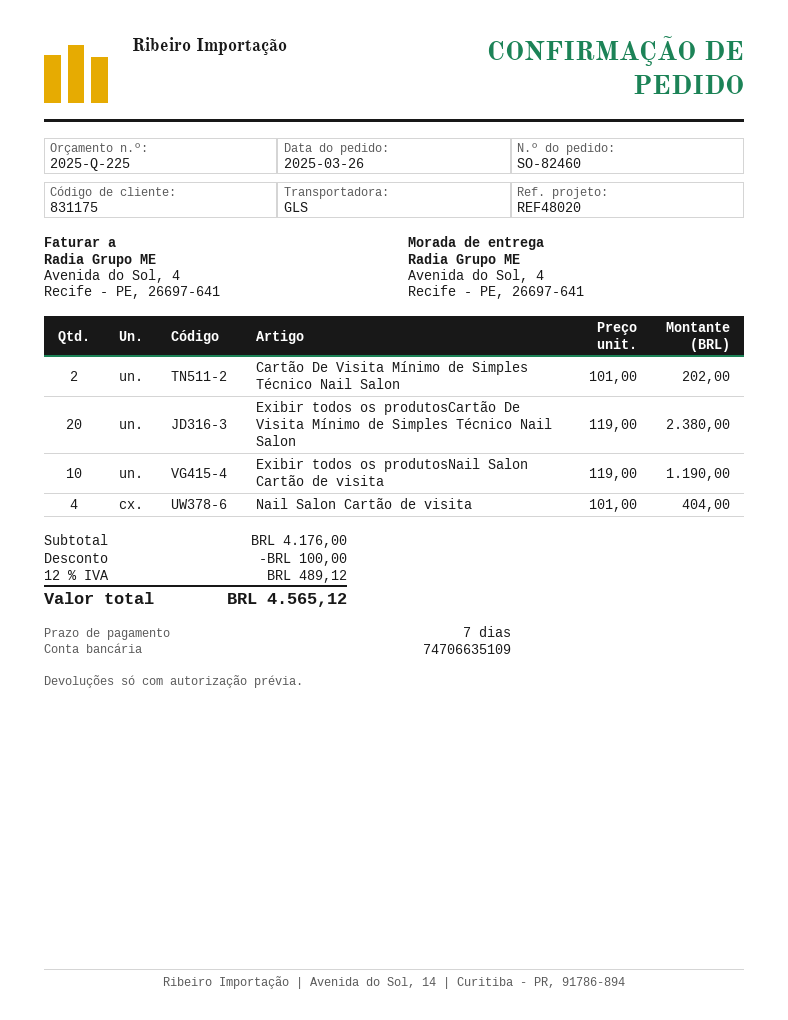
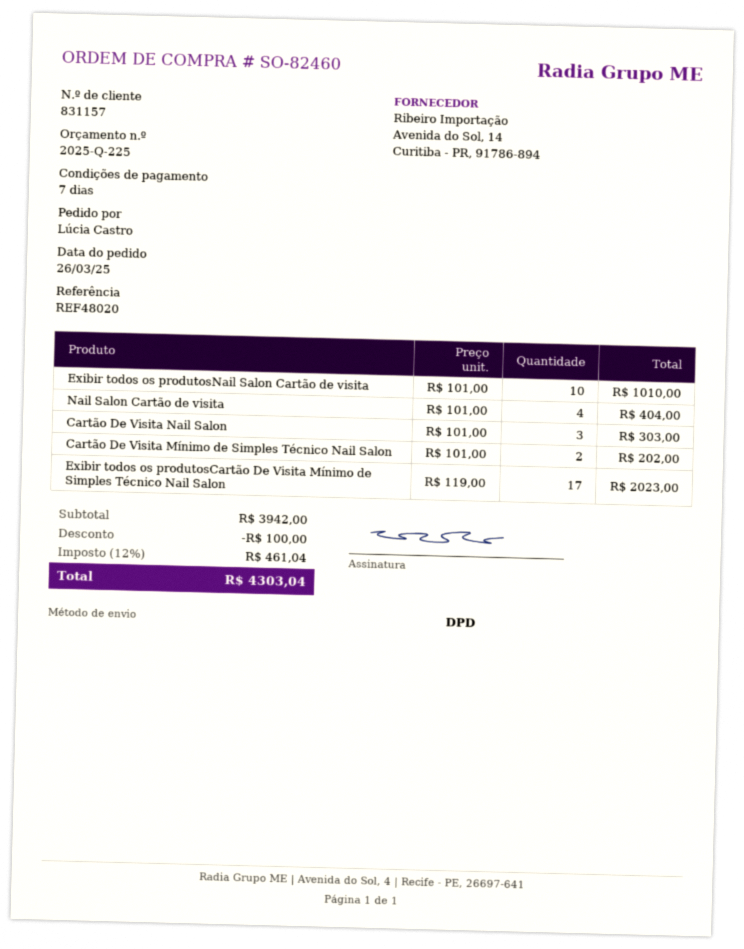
customer number: 831175 -> 831157
shipping method: GLS -> DPD
Exibir todos os produtosCartão De Visita Mínimo de Simples Técnico Nail Salon: 20 x 119.00 = 2380.00 -> 17 x 119.00 = 2023.00
Exibir todos os produtosNail Salon Cartão de visita: 10 x 119.00 = 1190.00 -> 10 x 101.00 = 1010.00
Cartão De Visita Nail Salon: none -> 3 x 101.00 = 303.00
subtotal: 4176.00 -> 3942.00
tax: 12% = 489.12 -> 12% = 461.04
total: 4565.12 -> 4303.04

